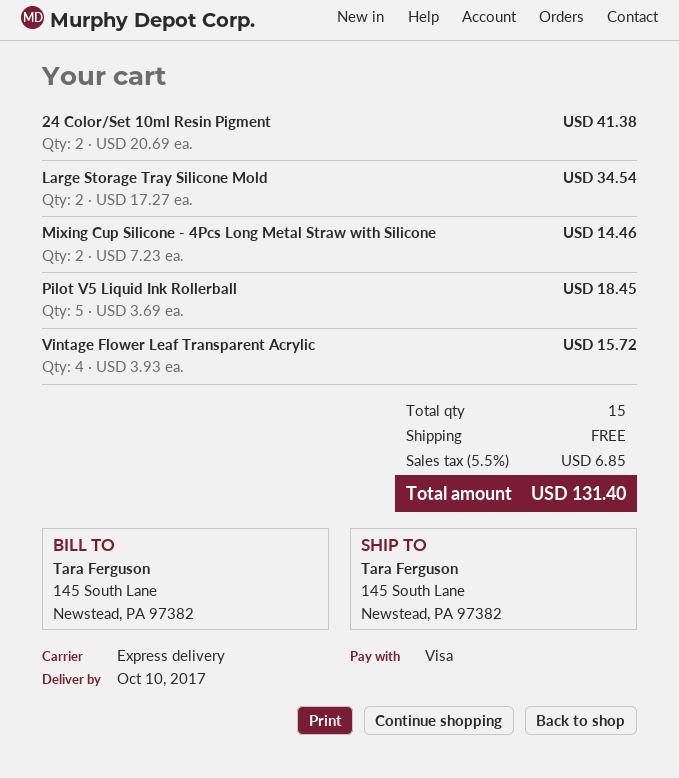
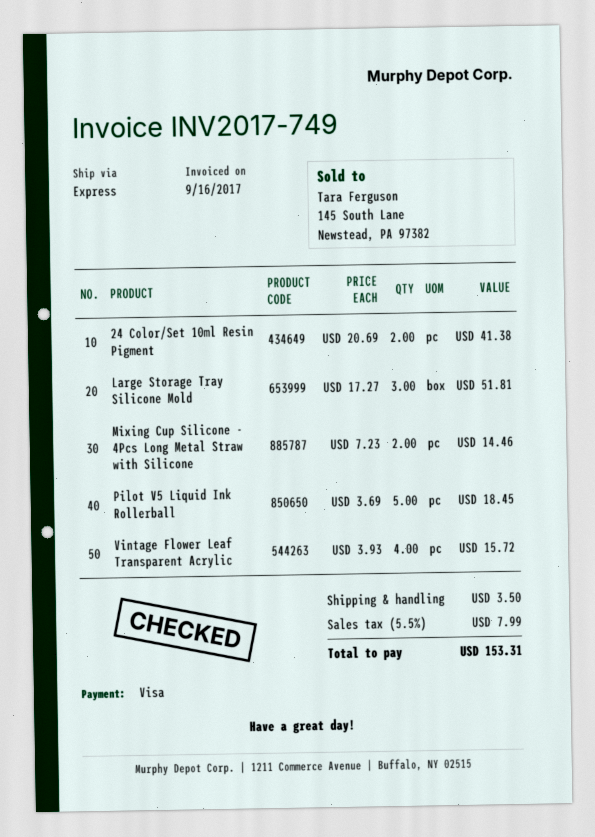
Large Storage Tray Silicone Mold: 2 x 17.27 = 34.54 -> 3 x 17.27 = 51.81
shipping: 0.00 -> 3.50
tax: 5.5% = 6.85 -> 5.5% = 7.99
total: 131.40 -> 153.31

